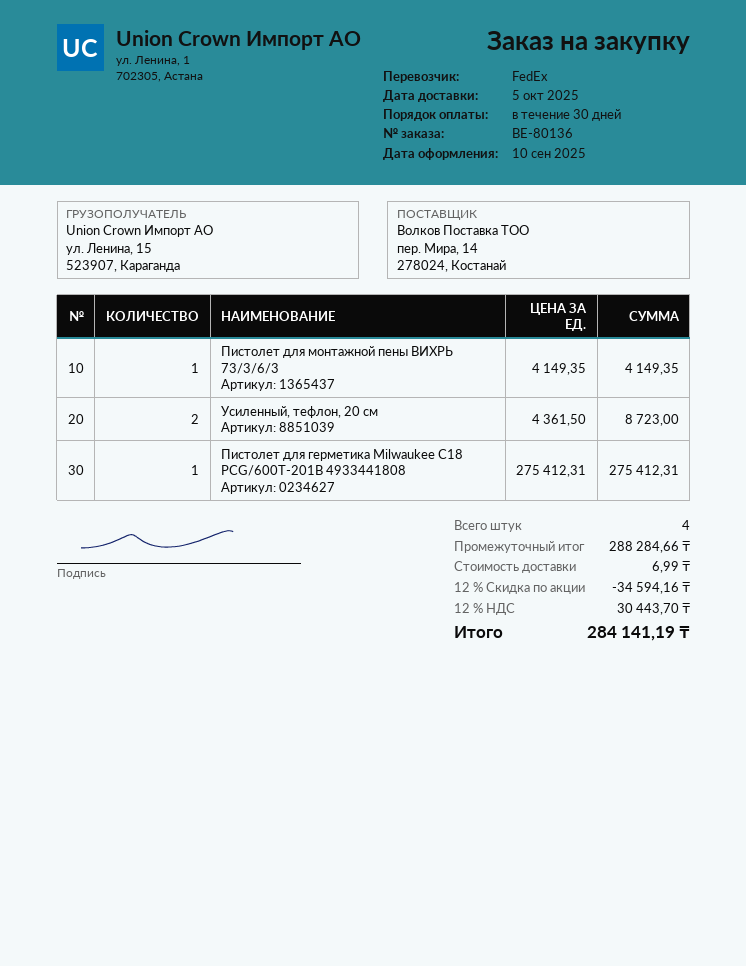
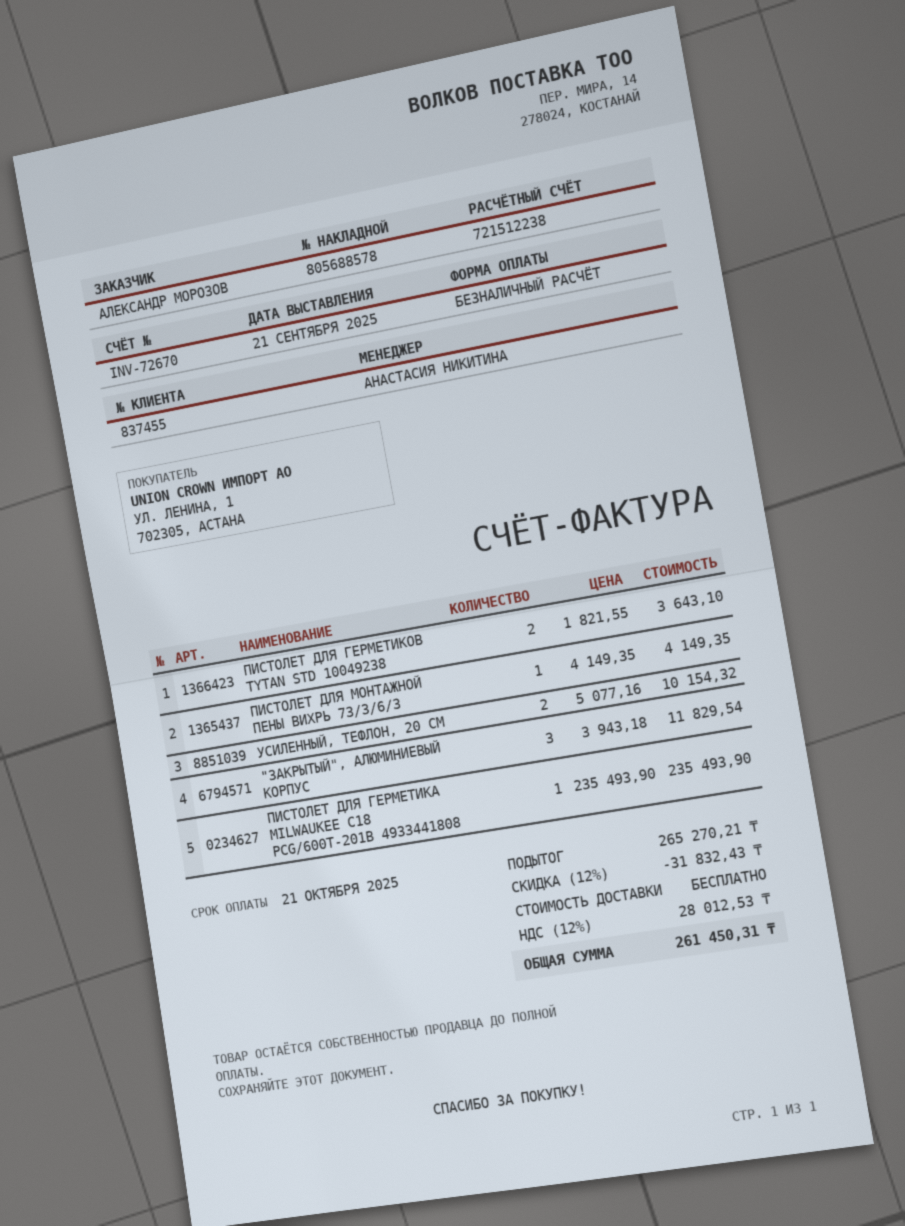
Усиленный, тефлон, 20 см: 2 x 4361.50 = 8723.00 -> 2 x 5077.16 = 10154.32
Пистолет для герметика Milwaukee C18 PCG/600T-201B 4933441808: 1 x 275412.31 = 275412.31 -> 1 x 235493.90 = 235493.90
ПИСТОЛЕТ ДЛЯ ГЕРМЕТИКОВ TYTAN STD 10049238: none -> 2 x 1821.55 = 3643.10
"ЗАКРЫТЫЙ", АЛЮМИНИЕВЫЙ КОРПУС: none -> 3 x 3943.18 = 11829.54
subtotal: 288284.66 -> 265270.21
discount: 12% = 34594.16 -> 12% = 31832.43
shipping: 6.99 -> 0.00
tax: 12% = 30443.70 -> 12% = 28012.53
total: 284141.19 -> 261450.31

